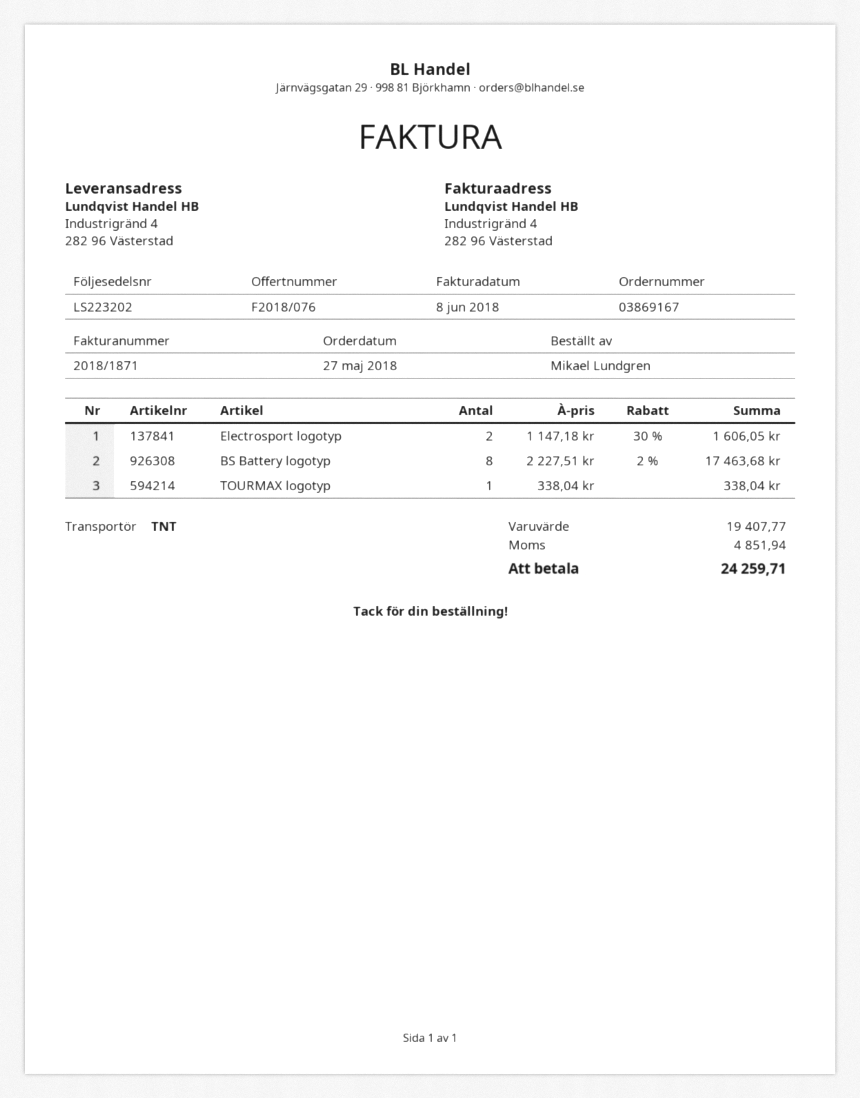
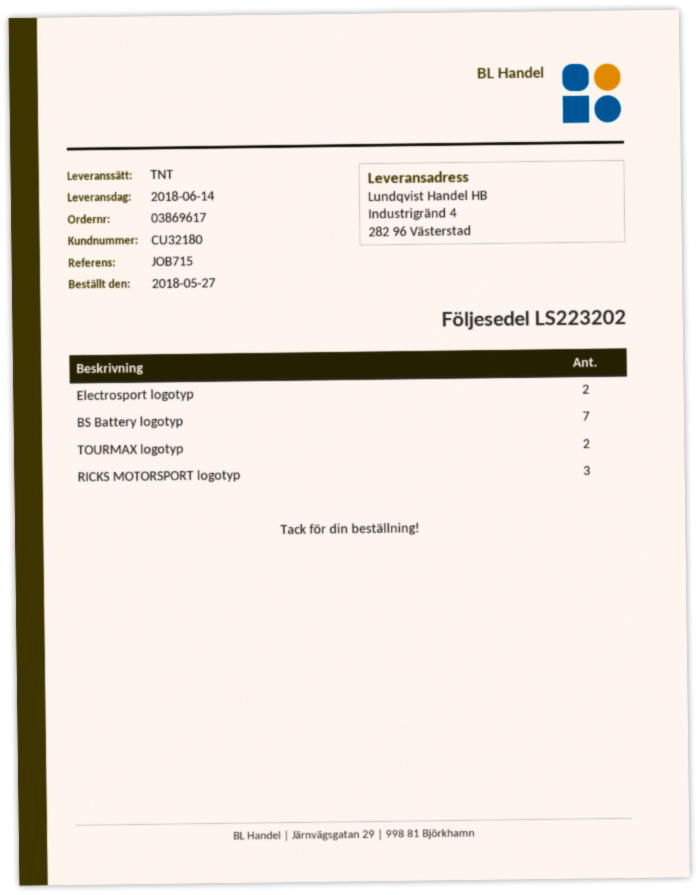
order number: 03869167 -> 03869617
BS Battery logotyp: 8 -> 7
TOURMAX logotyp: 1 -> 2
RICKS MOTORSPORT logotyp: none -> 3

